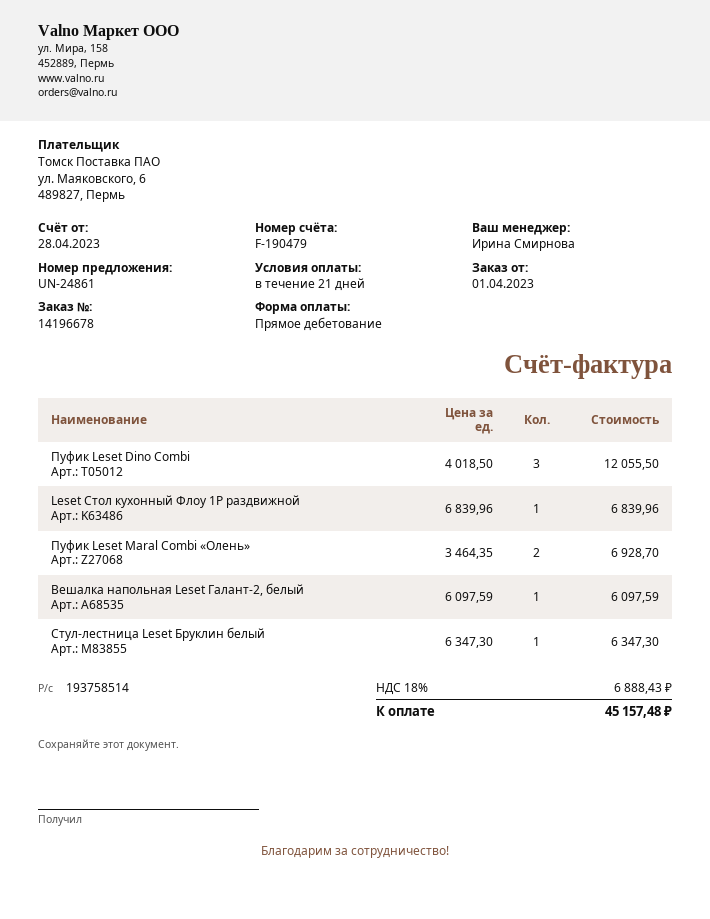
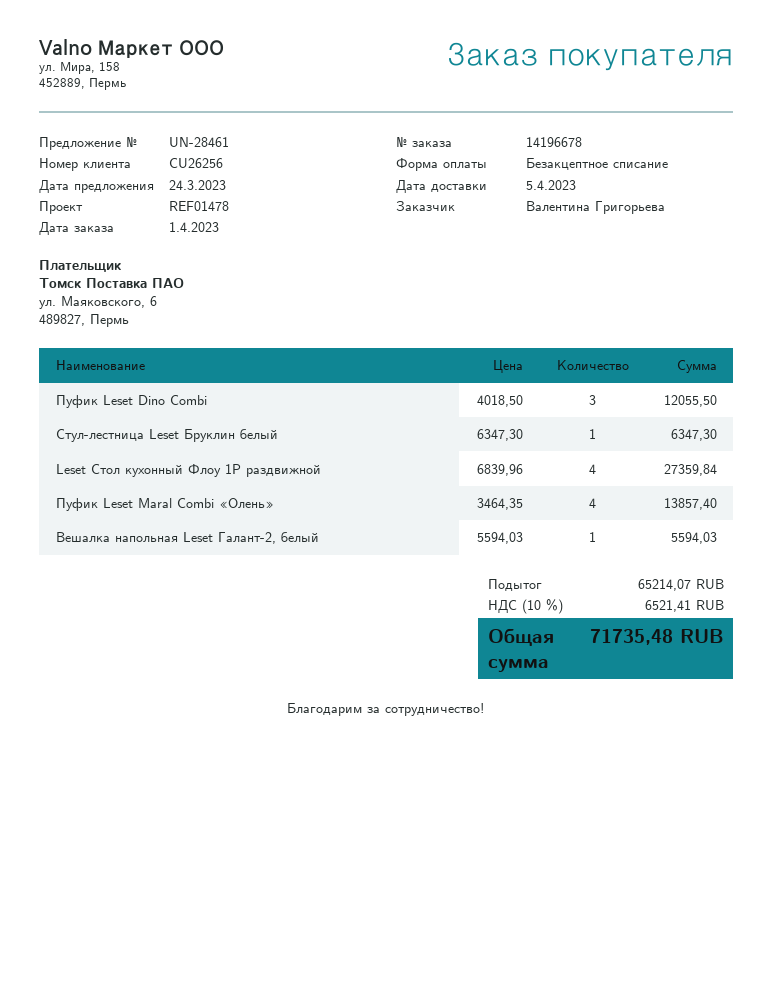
quote number: UN-24861 -> UN-28461
Leset Стол кухонный Флоу 1Р раздвижной: 1 x 6839.96 = 6839.96 -> 4 x 6839.96 = 27359.84
Пуфик Leset Maral Combi «Олень»: 2 x 3464.35 = 6928.70 -> 4 x 3464.35 = 13857.40
Вешалка напольная Leset Галант-2, белый: 1 x 6097.59 = 6097.59 -> 1 x 5594.03 = 5594.03
tax: 18% = 6888.43 -> 10% = 6521.41
total: 45157.48 -> 71735.48

